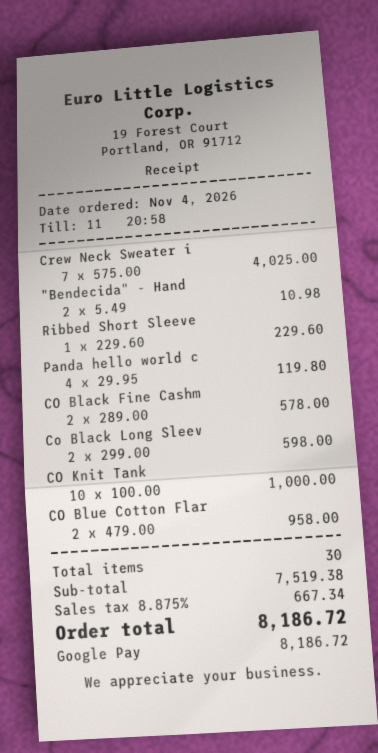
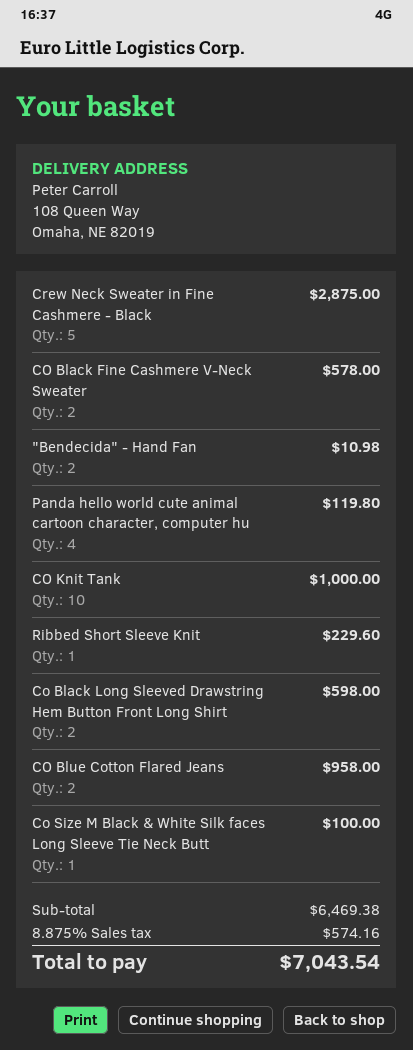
Crew Neck Sweater i: 7 for 4025.00 -> 5 for 2875.00
Co Size M Black & White Silk faces Long Sleeve Tie Neck Butt: none -> 1 for 100.00
subtotal: 7519.38 -> 6469.38
tax: 8.875% = 667.34 -> 8.875% = 574.16
total: 8186.72 -> 7043.54

